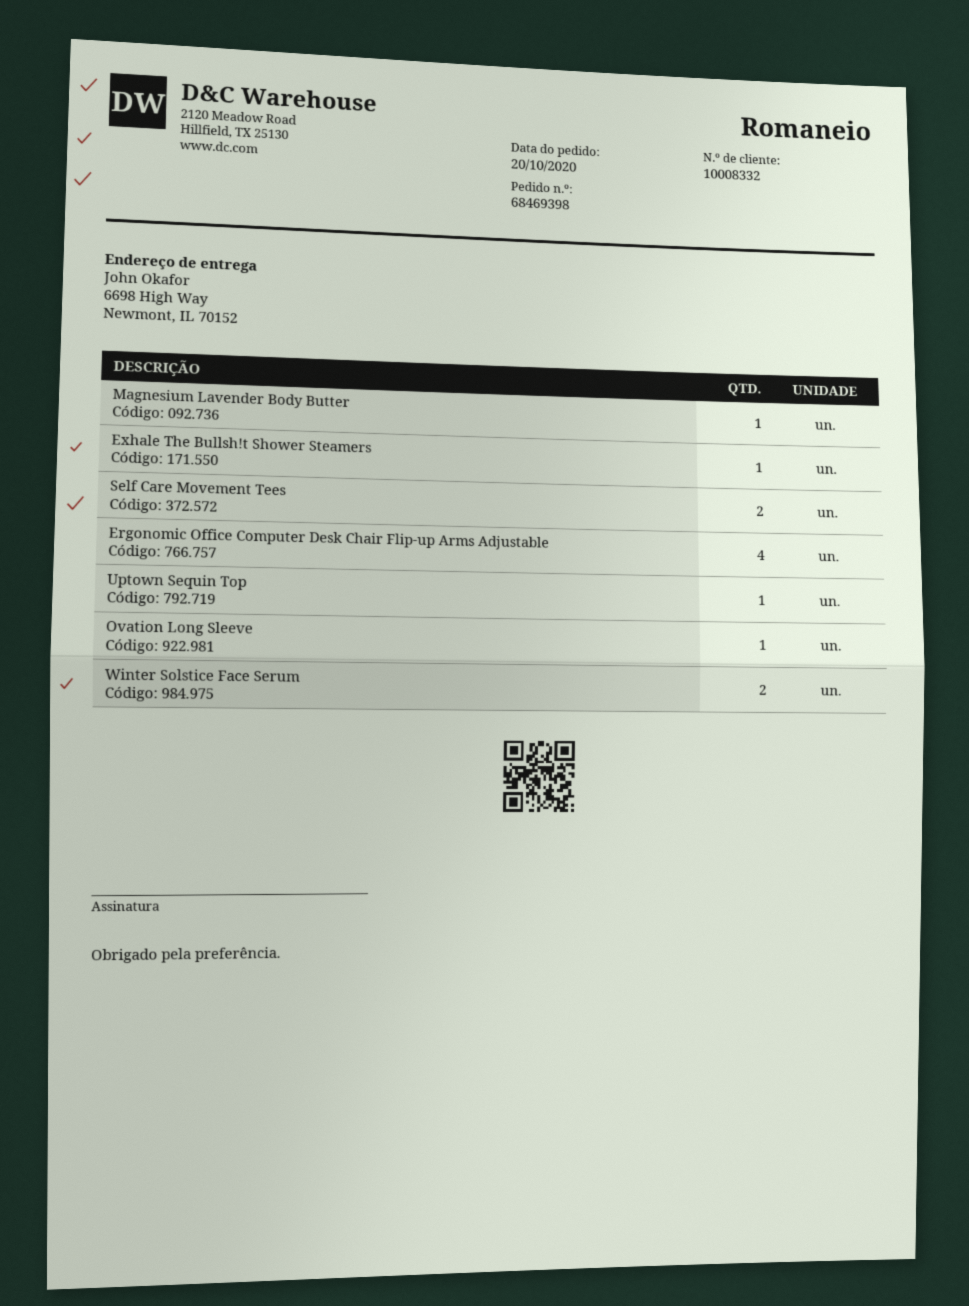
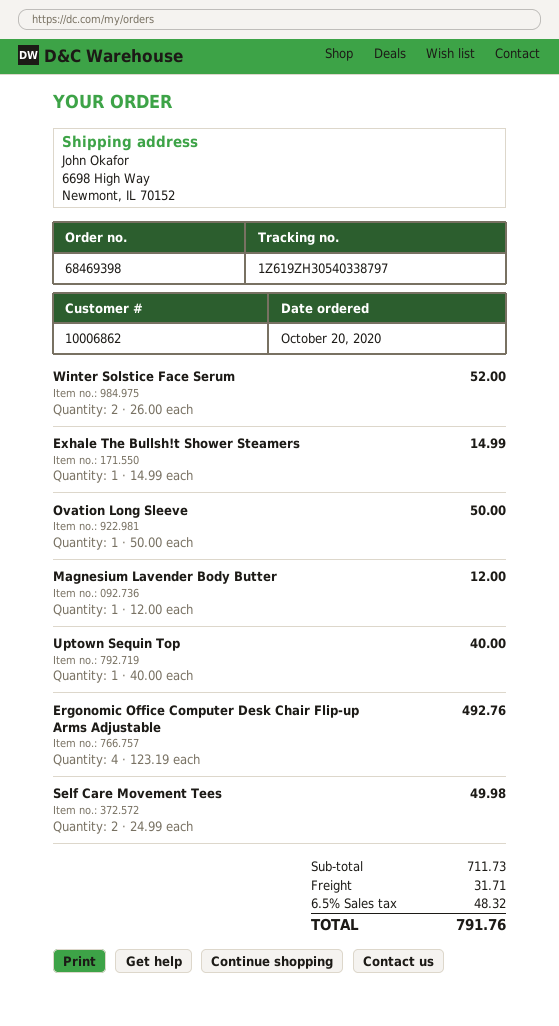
customer number: 10008332 -> 10006862

